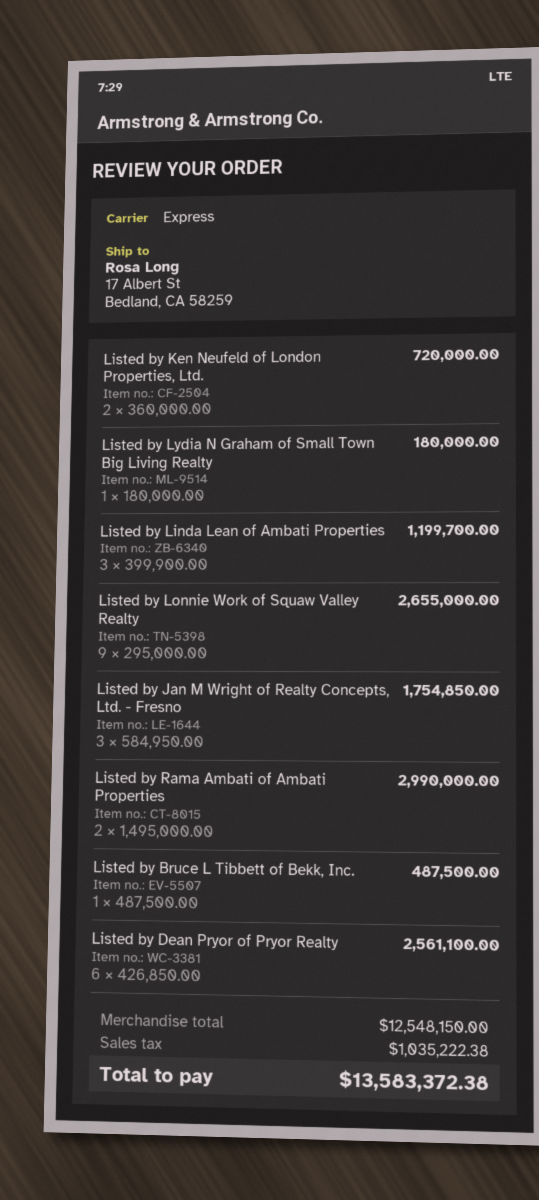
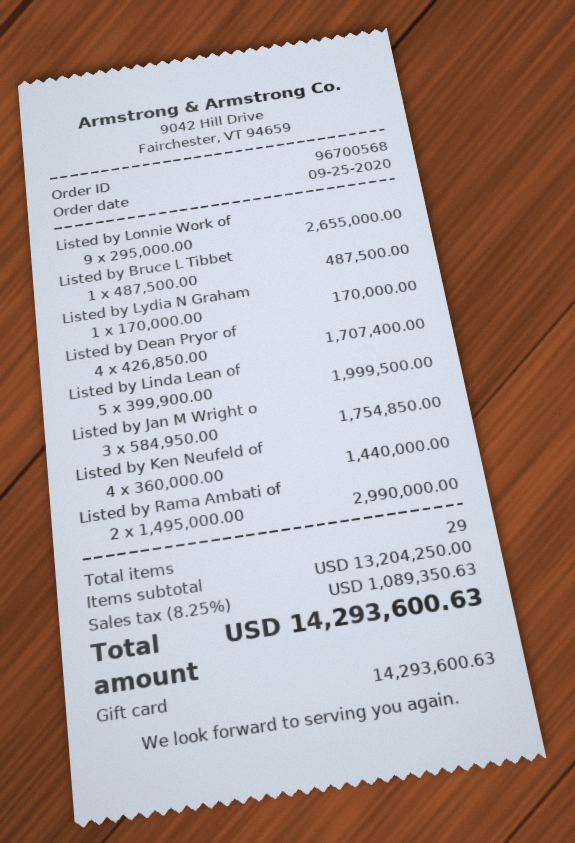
Listed by Ken Neufeld of London Properties, Ltd.: 2 x 360000.00 = 720000.00 -> 4 x 360000.00 = 1440000.00
Listed by Lydia N Graham of Small Town Big Living Realty: 1 x 180000.00 = 180000.00 -> 1 x 170000.00 = 170000.00
Listed by Linda Lean of Ambati Properties: 3 x 399900.00 = 1199700.00 -> 5 x 399900.00 = 1999500.00
Listed by Dean Pryor of Pryor Realty: 6 x 426850.00 = 2561100.00 -> 4 x 426850.00 = 1707400.00
subtotal: 12548150.00 -> 13204250.00
tax: 1035222.38 -> 1089350.63
total: 13583372.38 -> 14293600.63

